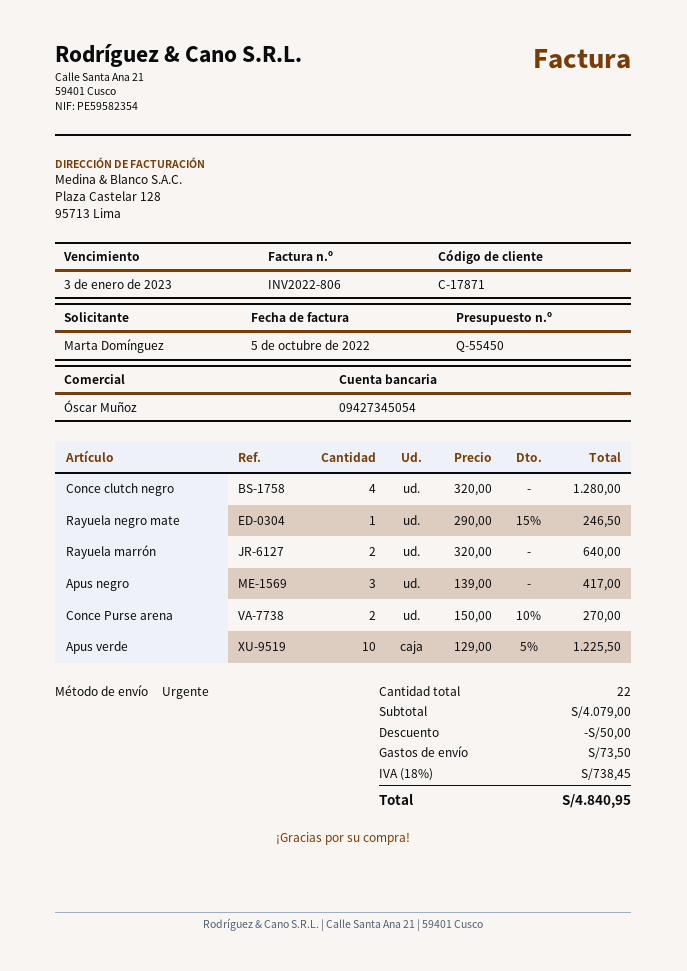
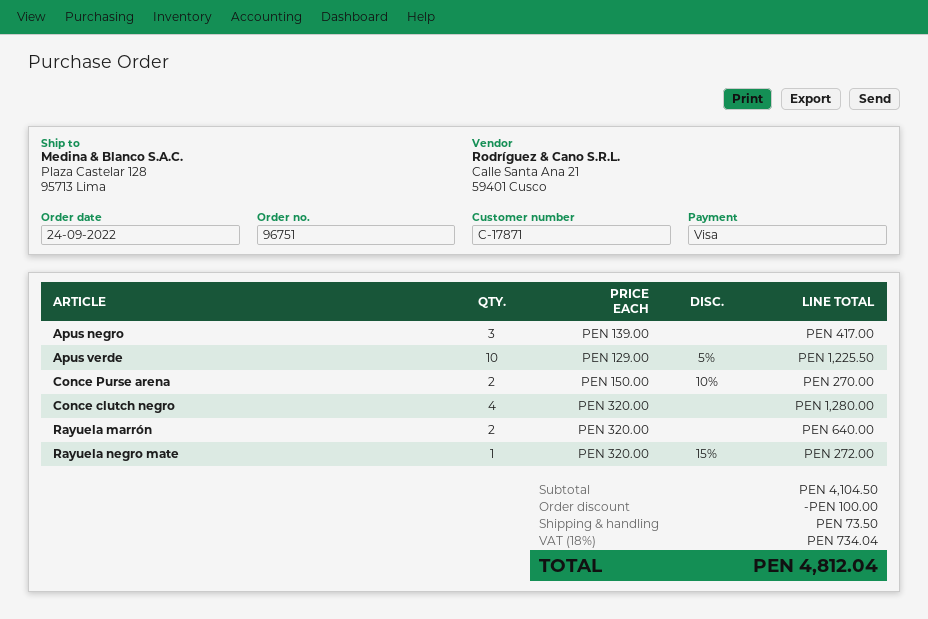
Rayuela negro mate: 1 x 290.00 - 15% = 246.50 -> 1 x 320.00 - 15% = 272.00
subtotal: 4079.00 -> 4104.50
discount: 50.00 -> 100.00
tax: 18% = 738.45 -> 18% = 734.04
total: 4840.95 -> 4812.04

